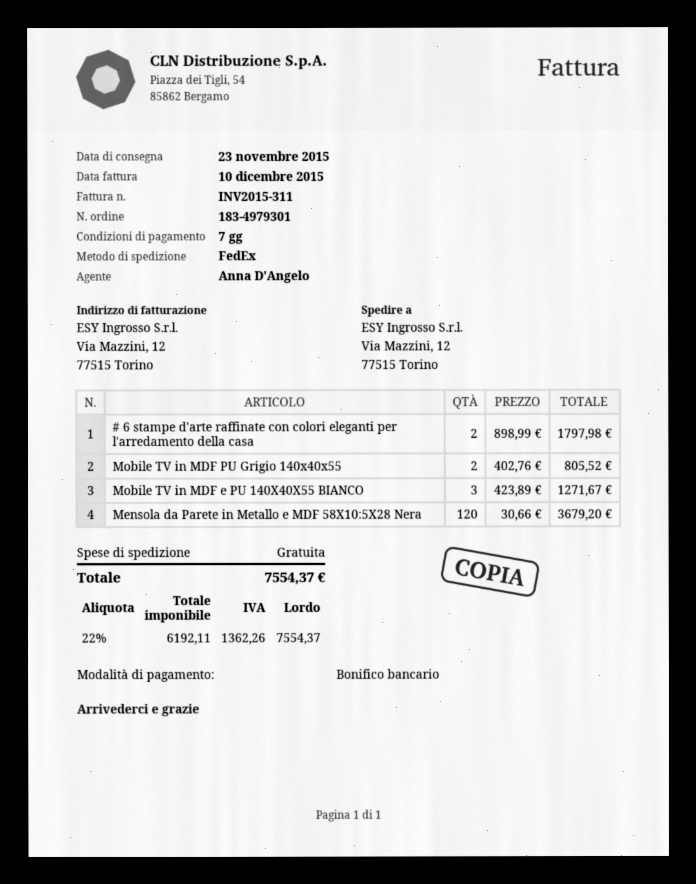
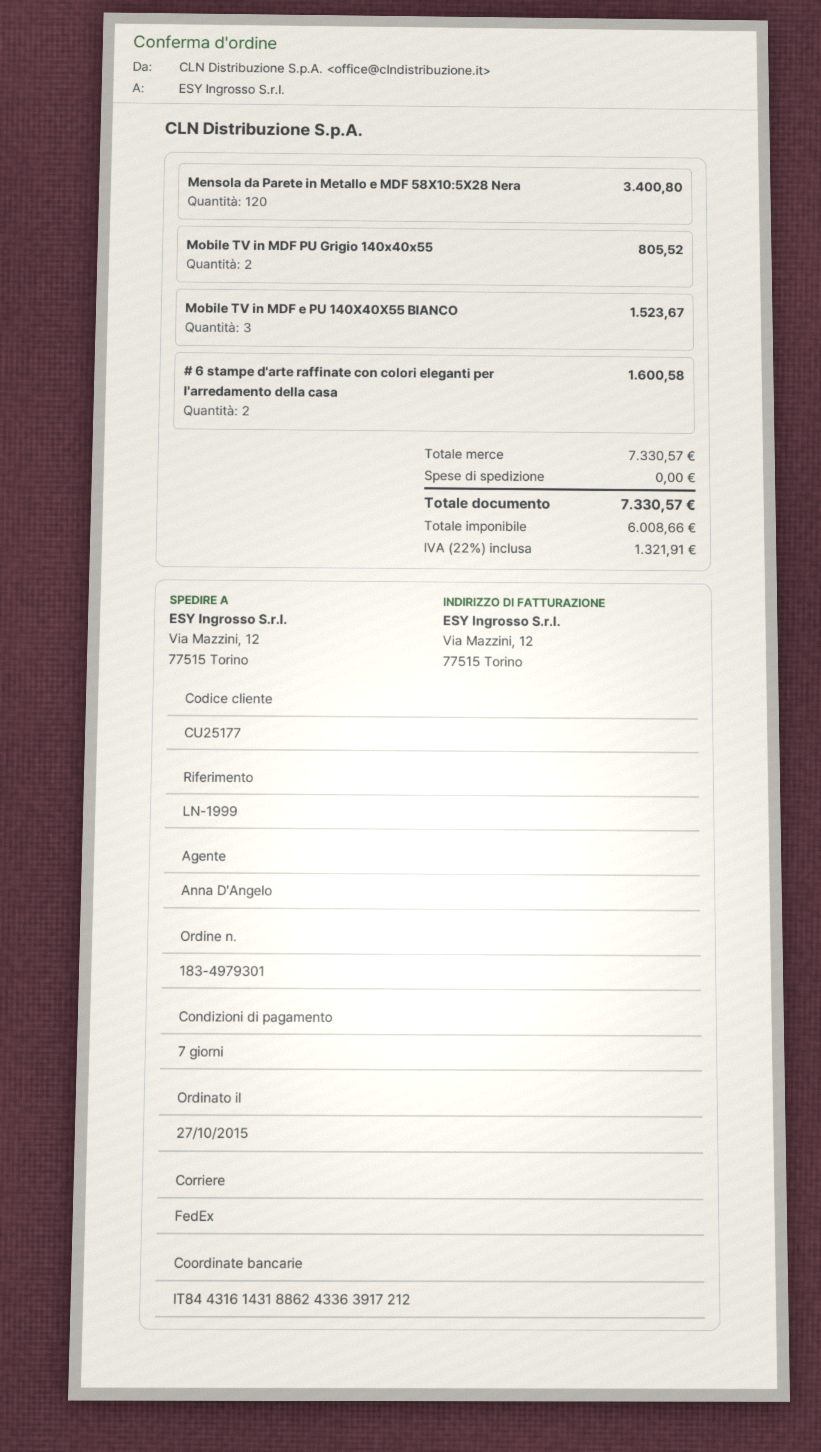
# 6 stampe d'arte raffinate con colori eleganti per l'arredamento della casa: 2 for 1797.98 -> 2 for 1600.58
Mobile TV in MDF e PU 140X40X55 BIANCO: 3 for 1271.67 -> 3 for 1523.67
Mensola da Parete in Metallo e MDF 58X10:5X28 Nera: 120 for 3679.20 -> 120 for 3400.80
net: 6192.11 -> 6008.66
tax: 22% = 1362.26 -> 22% = 1321.91
total: 7554.37 -> 7330.57

